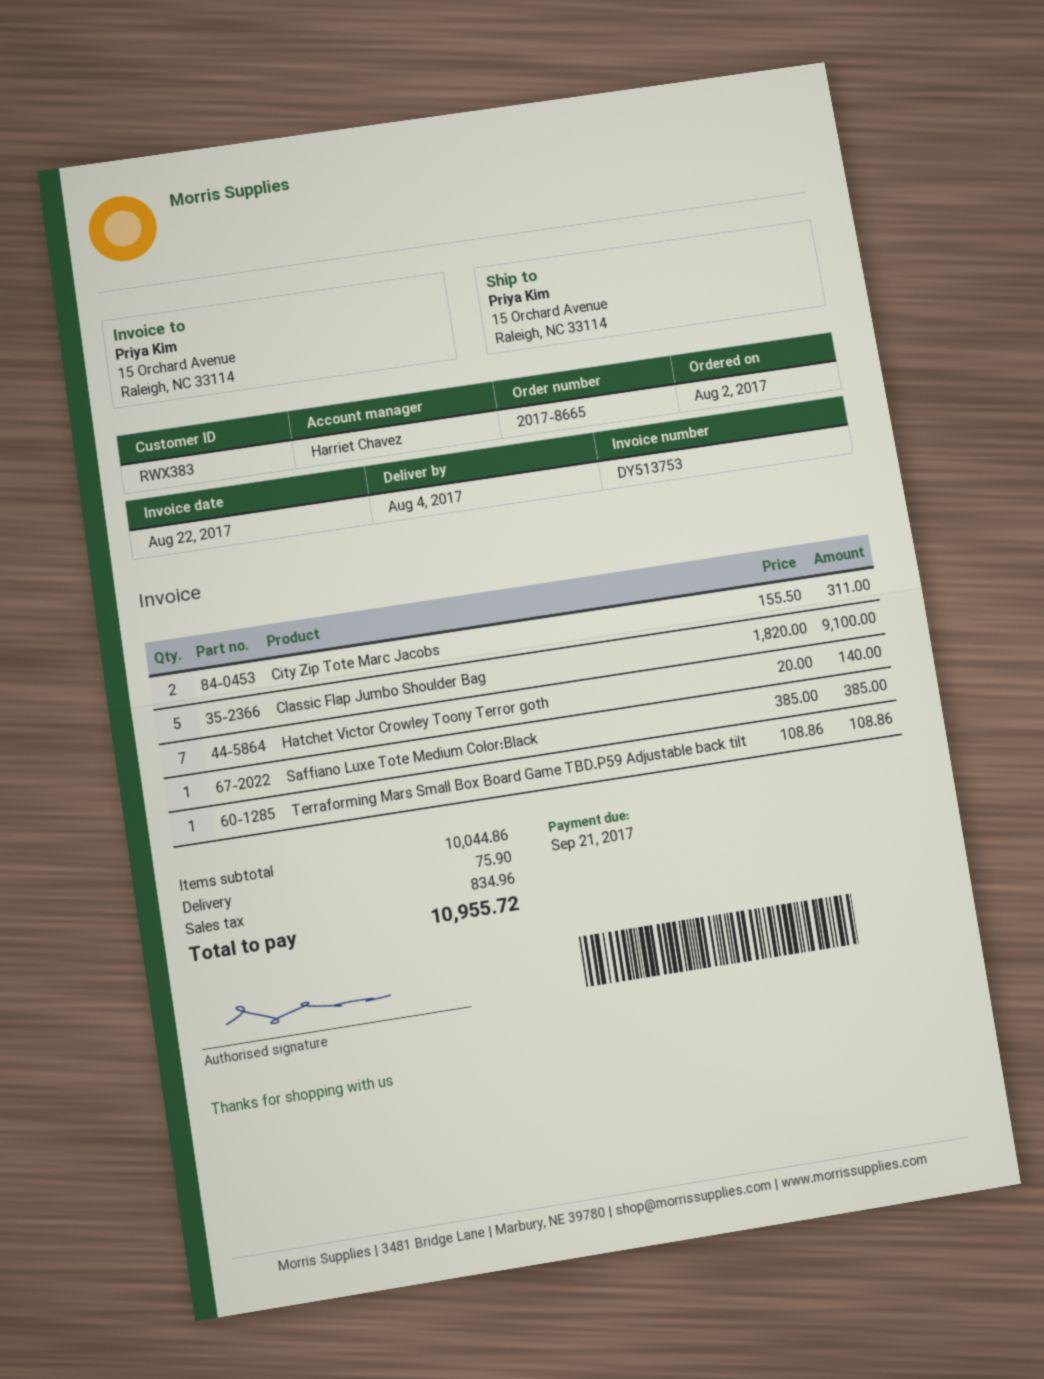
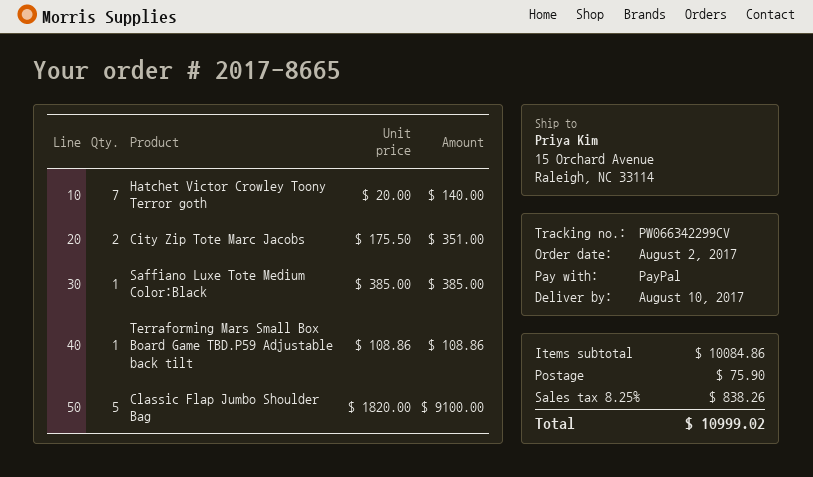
delivery date: 2017-08-04 -> 2017-08-10
City Zip Tote Marc Jacobs: 2 x 155.50 = 311.00 -> 2 x 175.50 = 351.00
subtotal: 10044.86 -> 10084.86
tax: 834.96 -> 838.26
total: 10955.72 -> 10999.02

